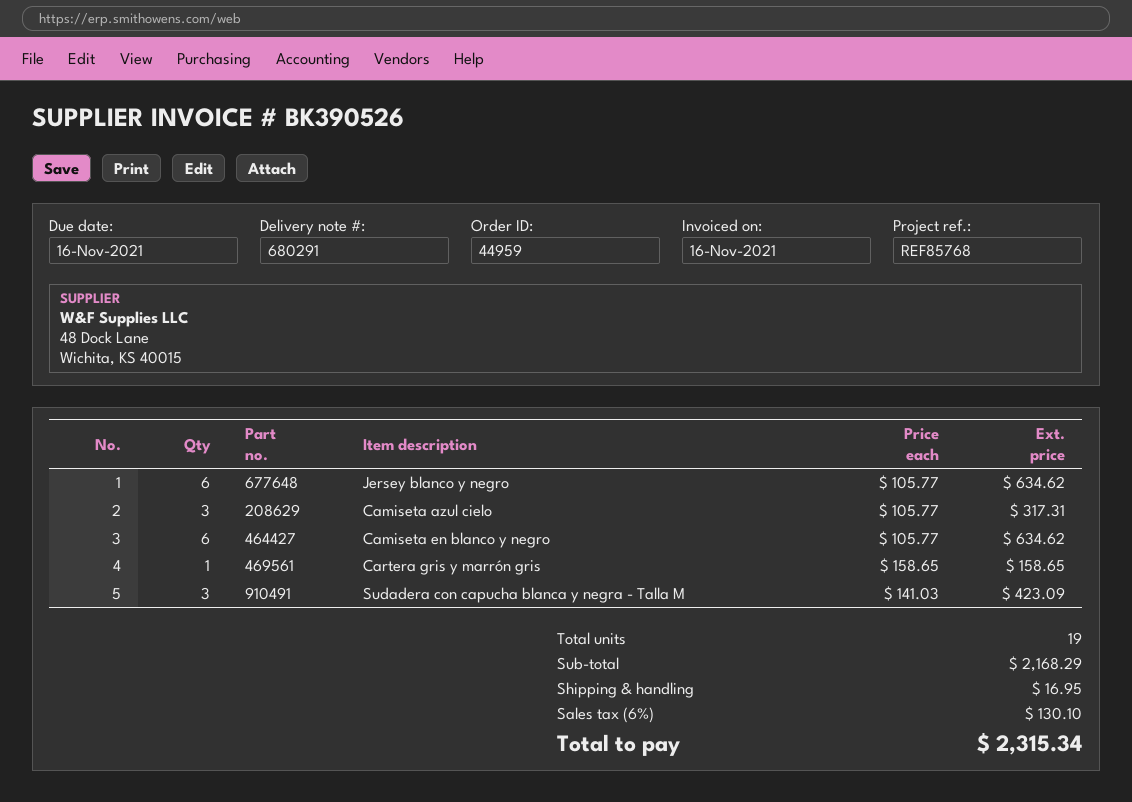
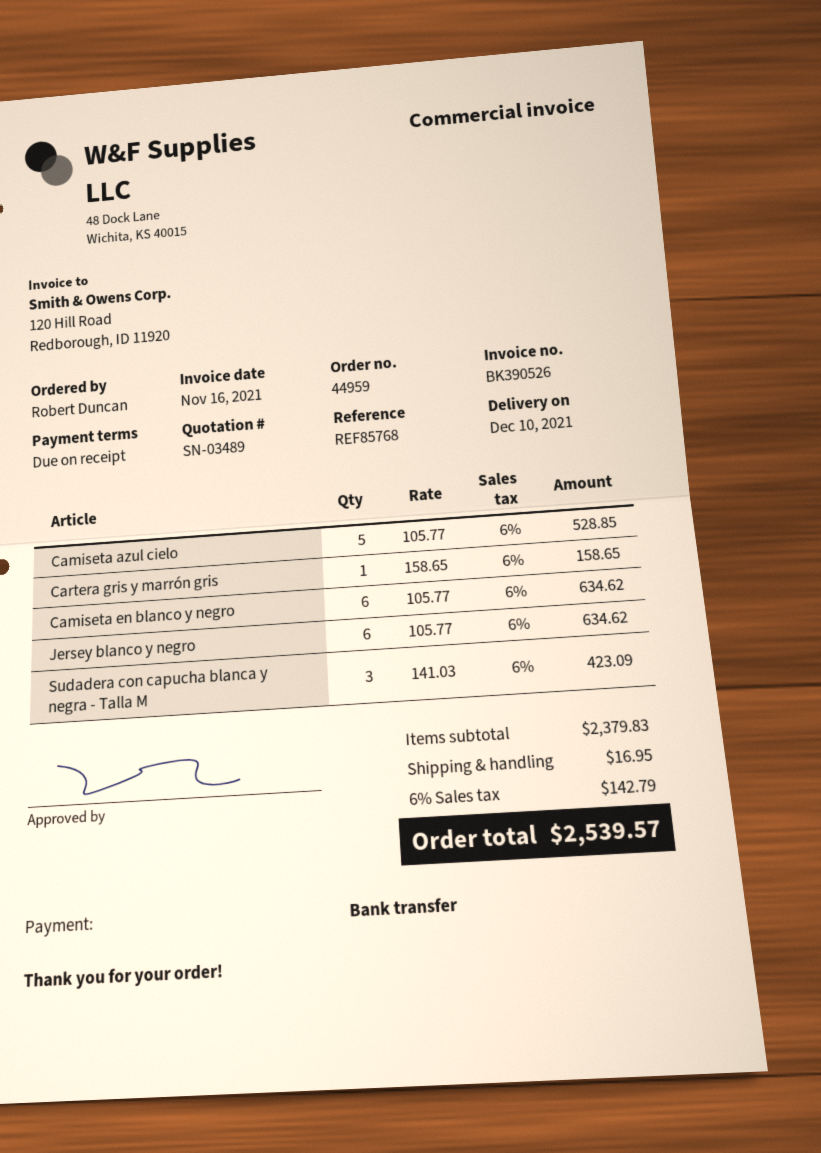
Camiseta azul cielo: 3 x 105.77 = 317.31 -> 5 x 105.77 = 528.85
subtotal: 2168.29 -> 2379.83
tax: 6% = 130.10 -> 6% = 142.79
total: 2315.34 -> 2539.57

